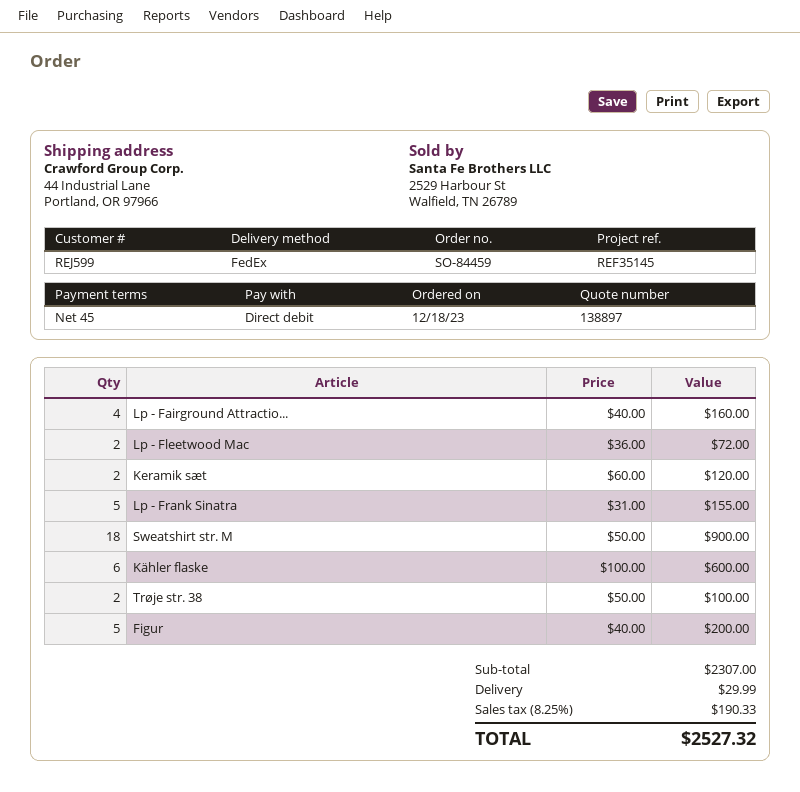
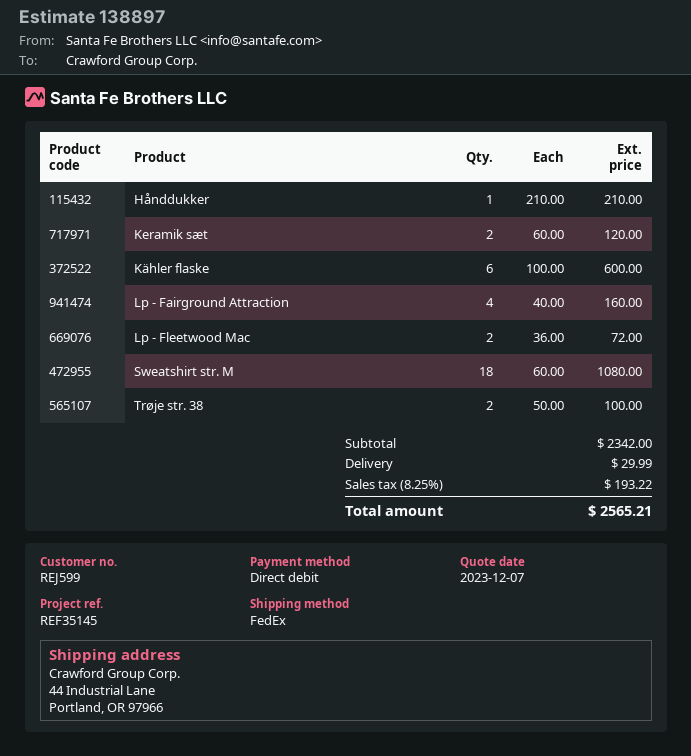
Lp - Frank Sinatra: 5 x 31.00 = 155.00 -> none
Sweatshirt str. M: 18 x 50.00 = 900.00 -> 18 x 60.00 = 1080.00
Figur: 5 x 40.00 = 200.00 -> none
Hånddukker: none -> 1 x 210.00 = 210.00
subtotal: 2307.00 -> 2342.00
tax: 8.25% = 190.33 -> 8.25% = 193.22
total: 2527.32 -> 2565.21

